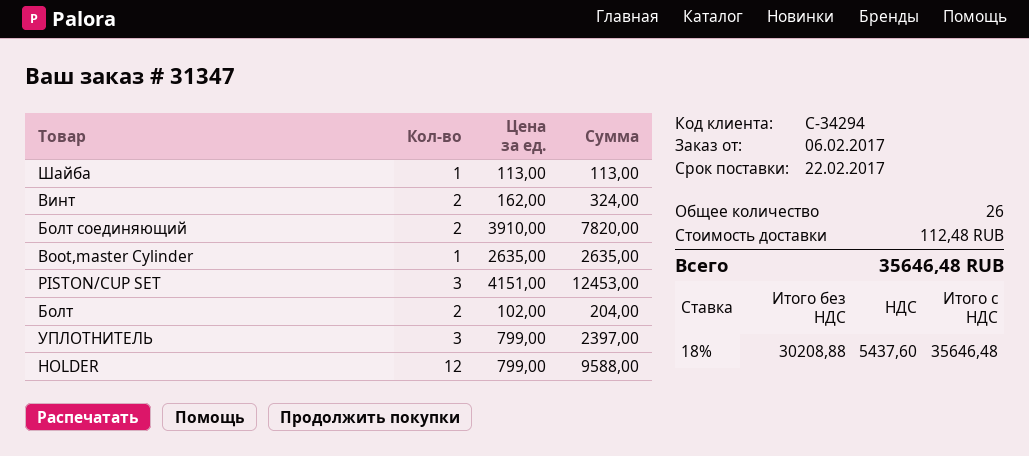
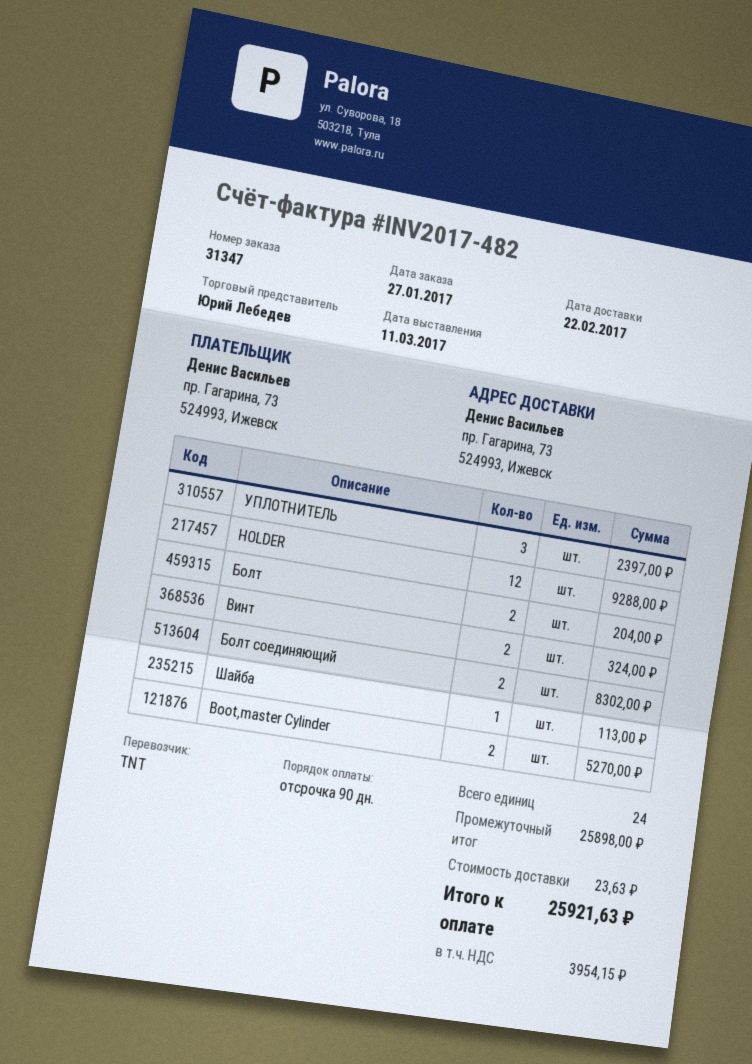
order date: 2017-02-06 -> 2017-01-27
Болт соединяющий: 2 for 7820.00 -> 2 for 8302.00
Boot,master Cylinder: 1 for 2635.00 -> 2 for 5270.00
PISTON/CUP SET: 3 for 12453.00 -> none
HOLDER: 12 for 9588.00 -> 12 for 9288.00
total quantity: 26 -> 24
shipping: 112.48 -> 23.63
tax: 5437.60 -> 3954.15
total: 35646.48 -> 25921.63

